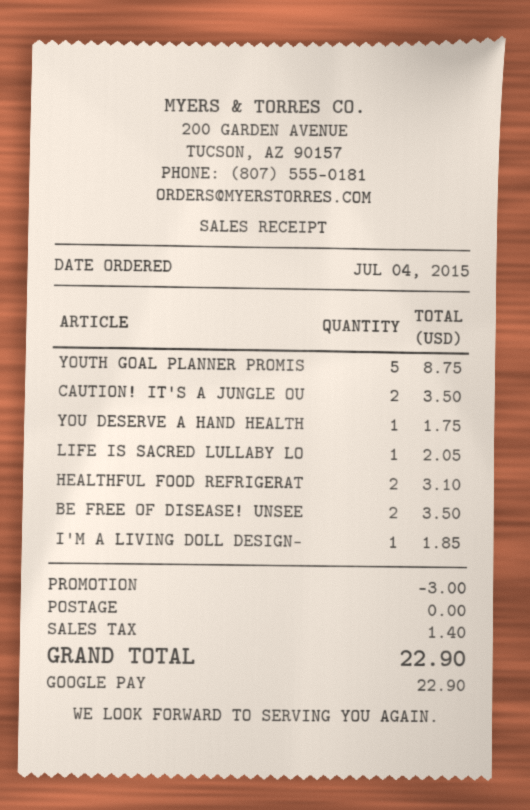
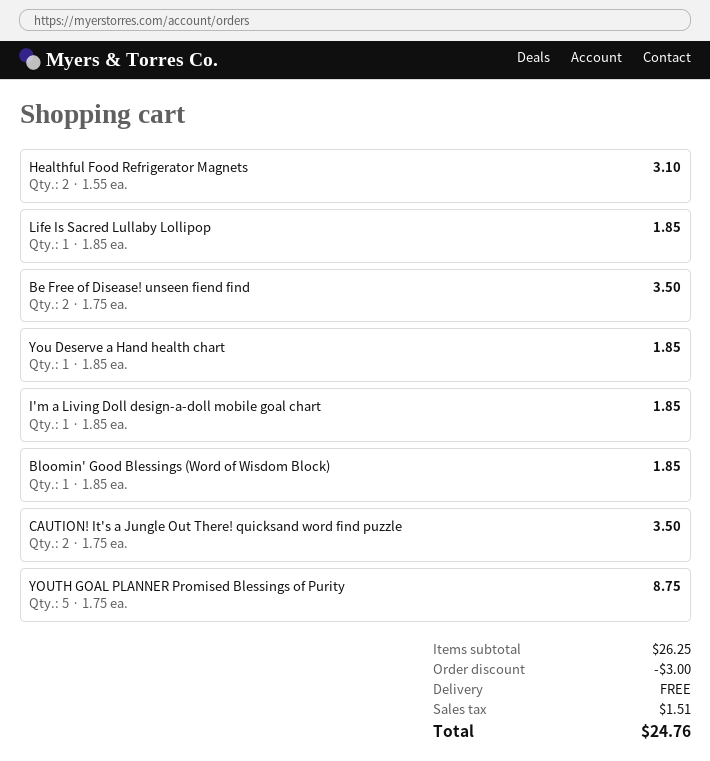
YOU DESERVE A HAND HEALTH: 1 for 1.75 -> 1 for 1.85
LIFE IS SACRED LULLABY LO: 1 for 2.05 -> 1 for 1.85
Bloomin' Good Blessings (Word of Wisdom Block): none -> 1 for 1.85
tax: 1.40 -> 1.51
total: 22.90 -> 24.76

